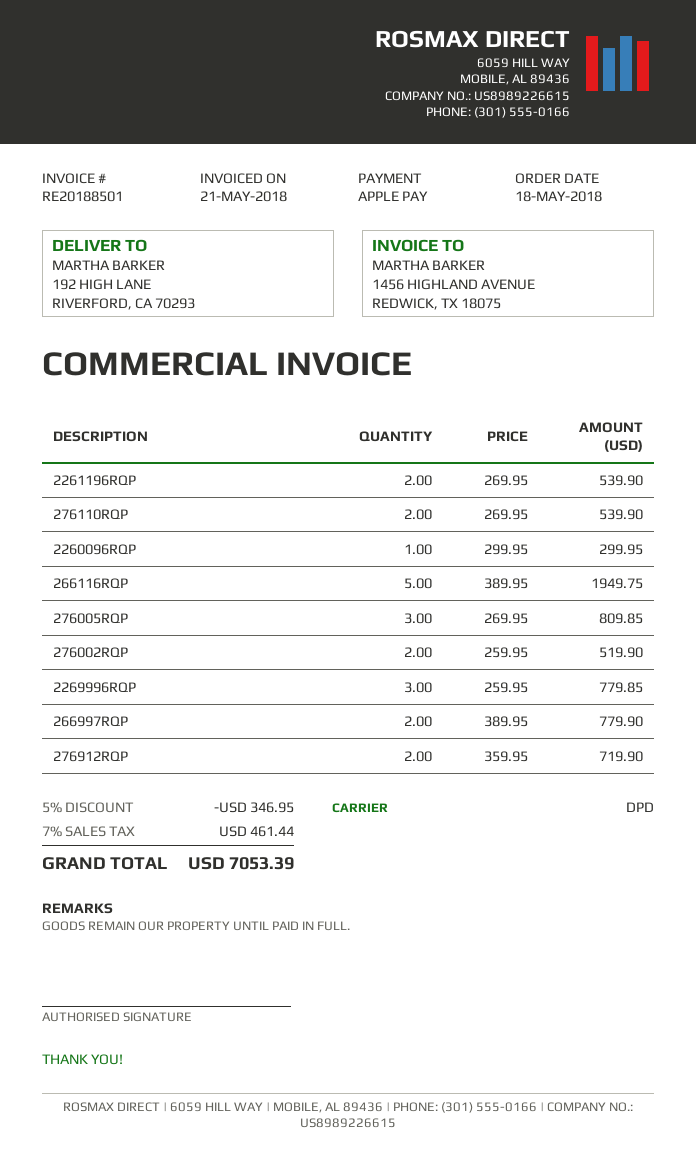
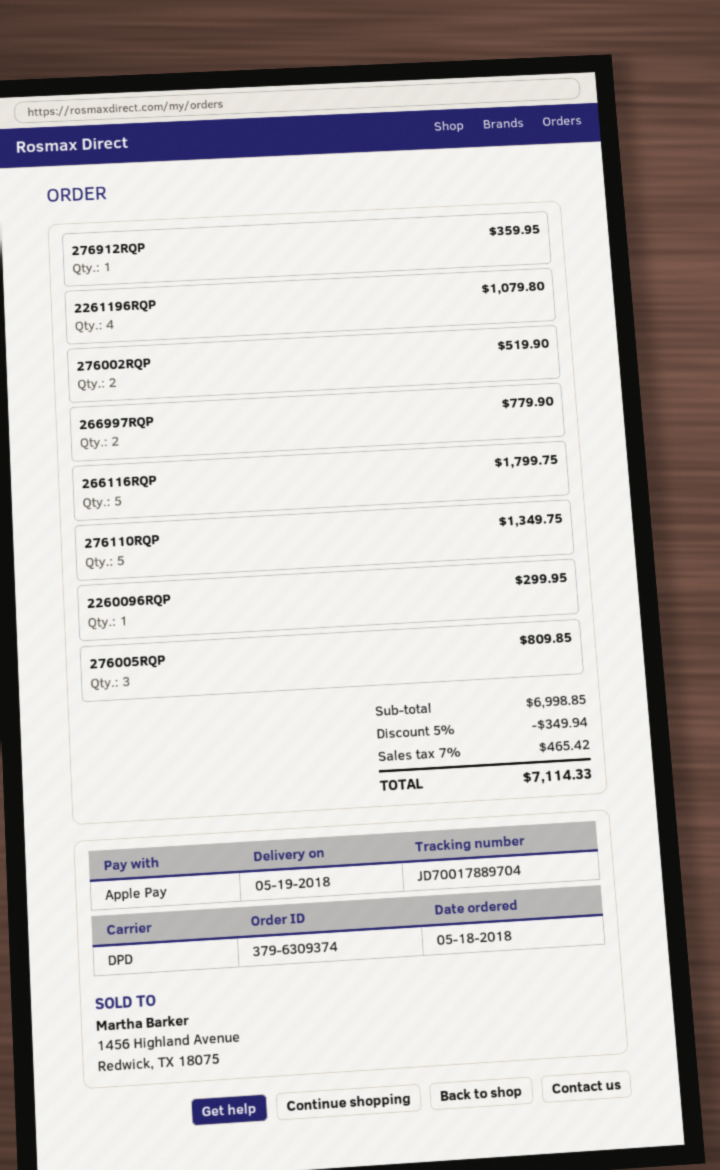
2261196RQP: 2 for 539.90 -> 4 for 1079.80
276110RQP: 2 for 539.90 -> 5 for 1349.75
266116RQP: 5 for 1949.75 -> 5 for 1799.75
2269996RQP: 3 for 779.85 -> none
276912RQP: 2 for 719.90 -> 1 for 359.95
discount: 5% = 346.95 -> 5% = 349.94
tax: 7% = 461.44 -> 7% = 465.42
total: 7053.39 -> 7114.33

